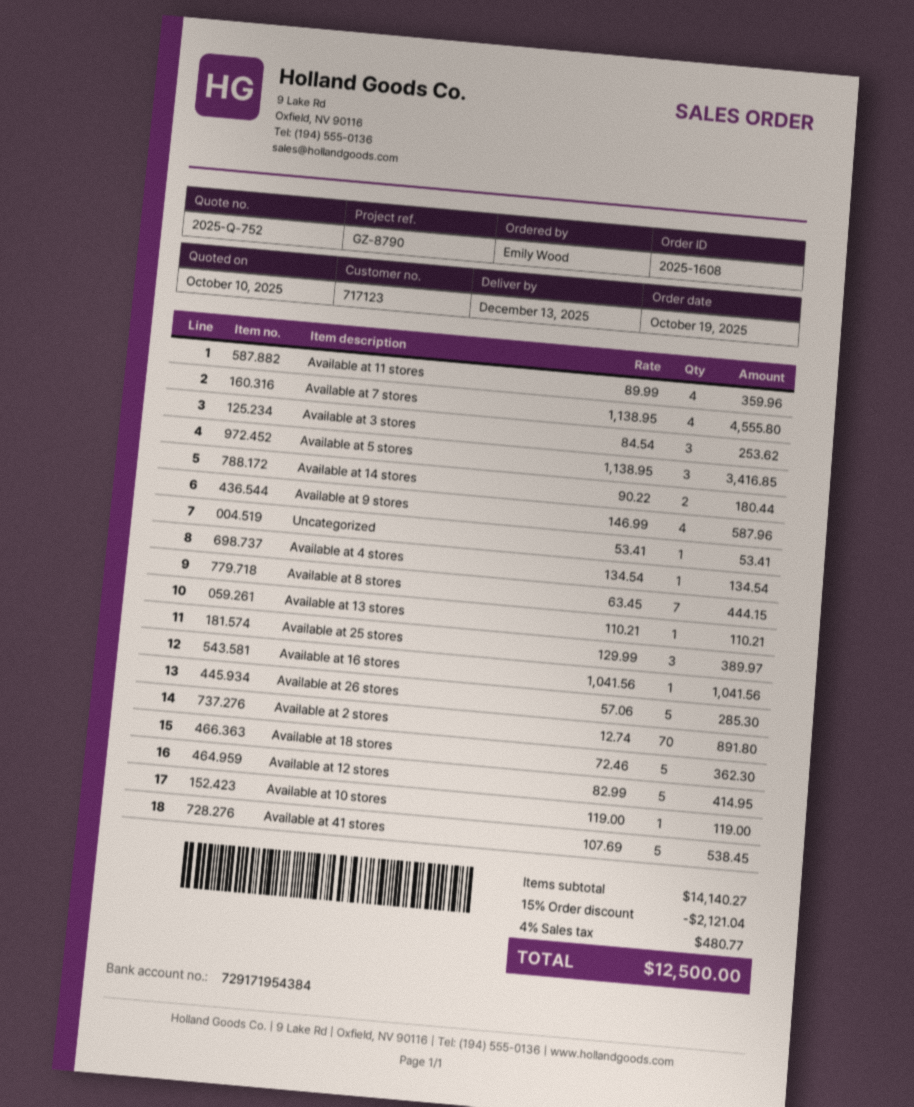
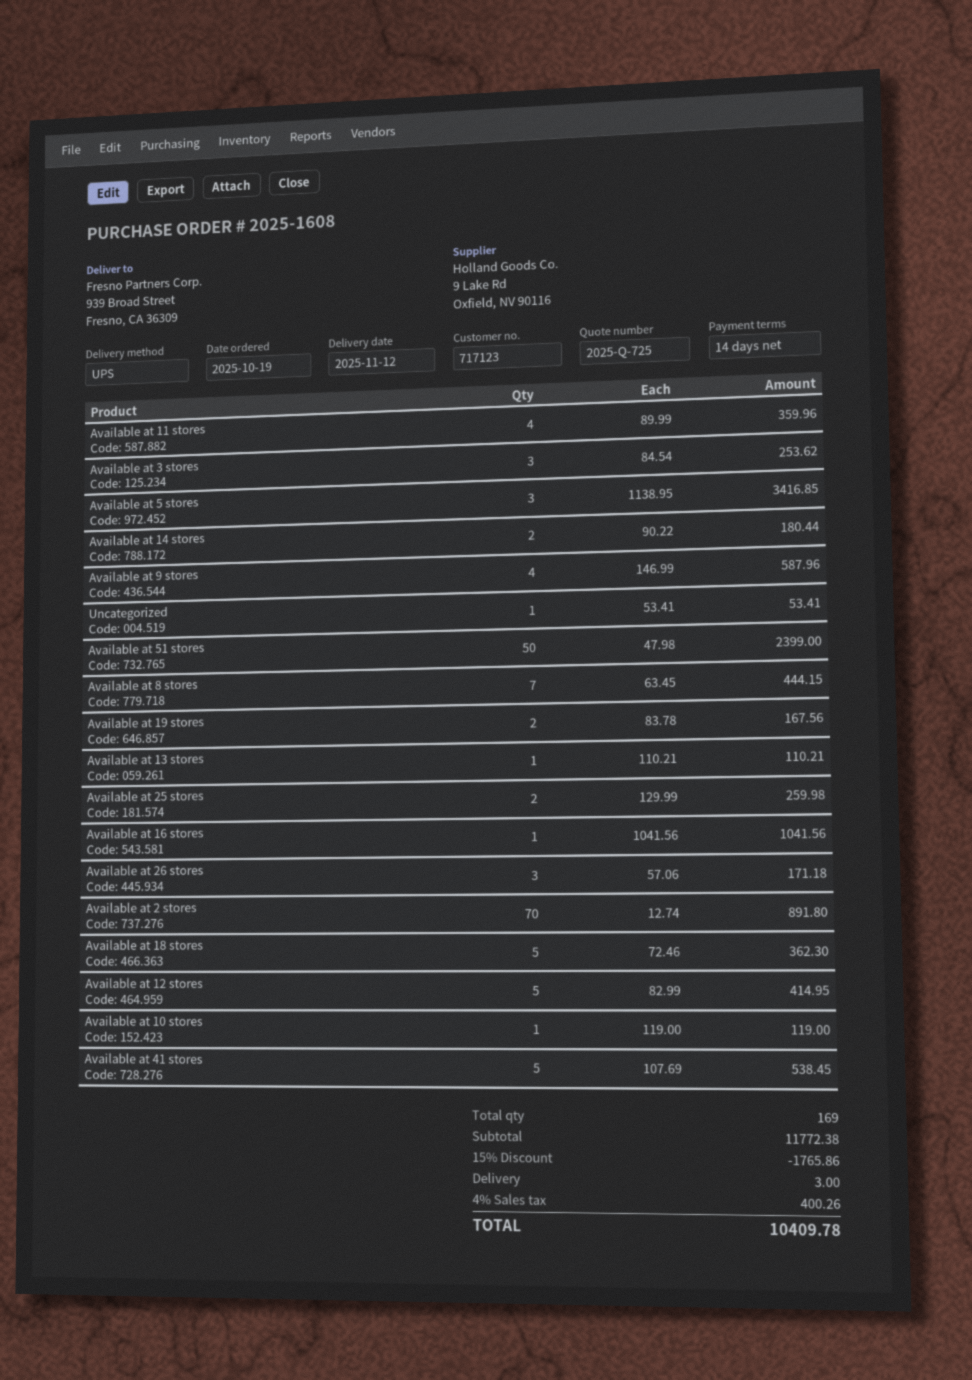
quote number: 2025-Q-752 -> 2025-Q-725
delivery date: 2025-12-13 -> 2025-11-12
Available at 7 stores: 4 x 1138.95 = 4555.80 -> none
Available at 4 stores: 1 x 134.54 = 134.54 -> none
Available at 25 stores: 3 x 129.99 = 389.97 -> 2 x 129.99 = 259.98
Available at 26 stores: 5 x 57.06 = 285.30 -> 3 x 57.06 = 171.18
Available at 51 stores: none -> 50 x 47.98 = 2399.00
Available at 19 stores: none -> 2 x 83.78 = 167.56
subtotal: 14140.27 -> 11772.38
discount: 15% = 2121.04 -> 15% = 1765.86
shipping: none -> 3.00
tax: 4% = 480.77 -> 4% = 400.26
total: 12500.00 -> 10409.78

